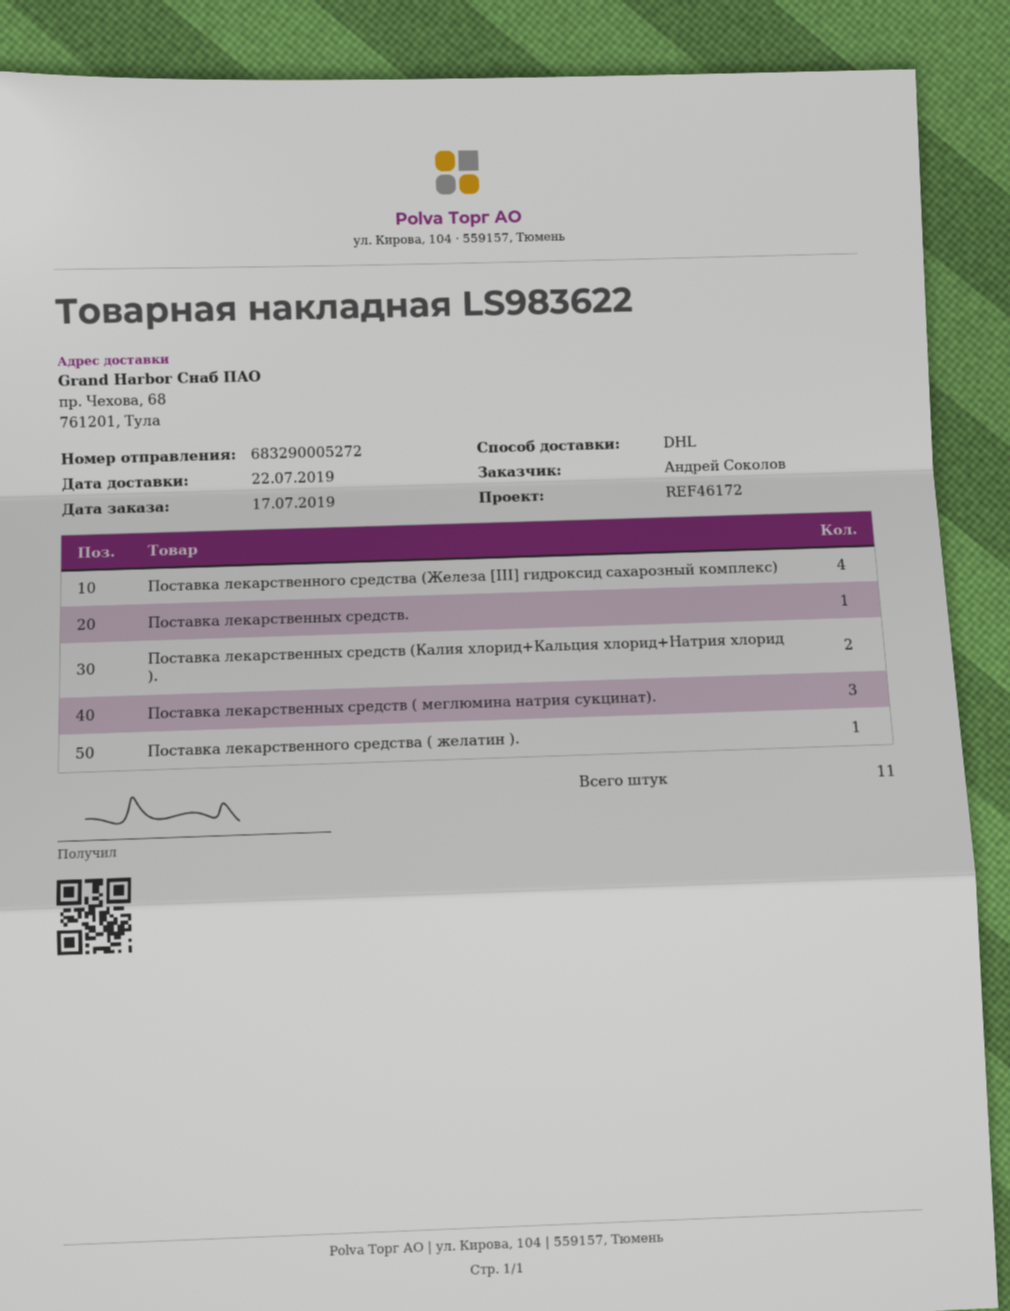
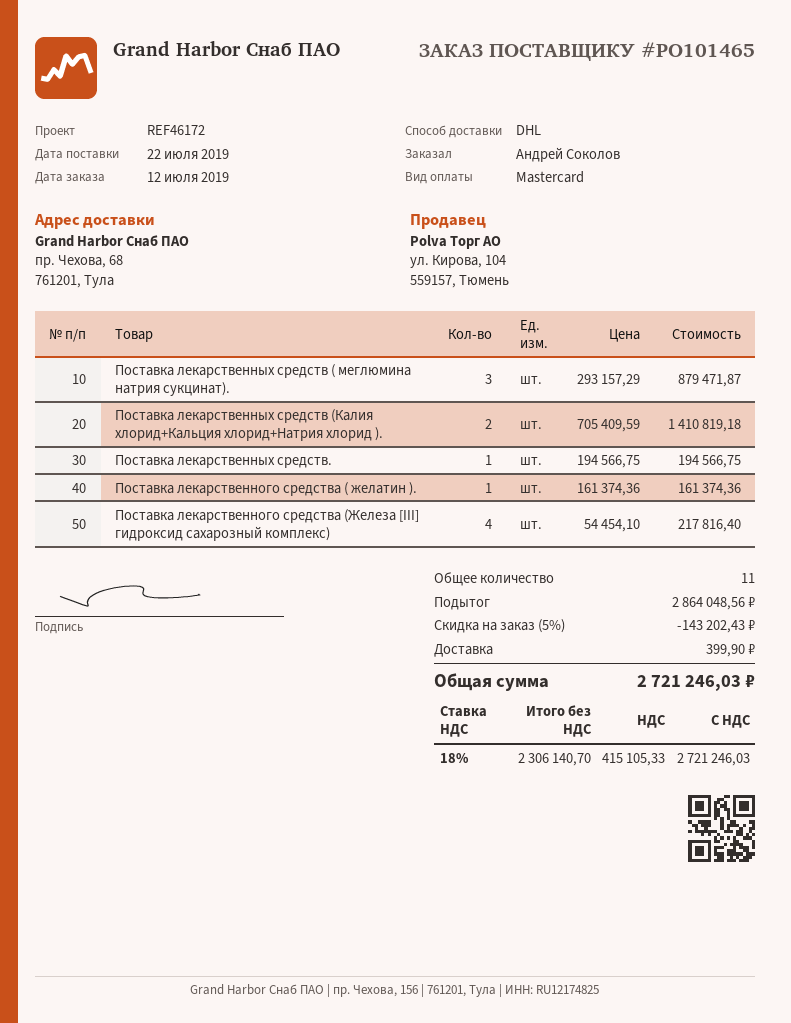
order date: 2019-07-17 -> 2019-07-12

